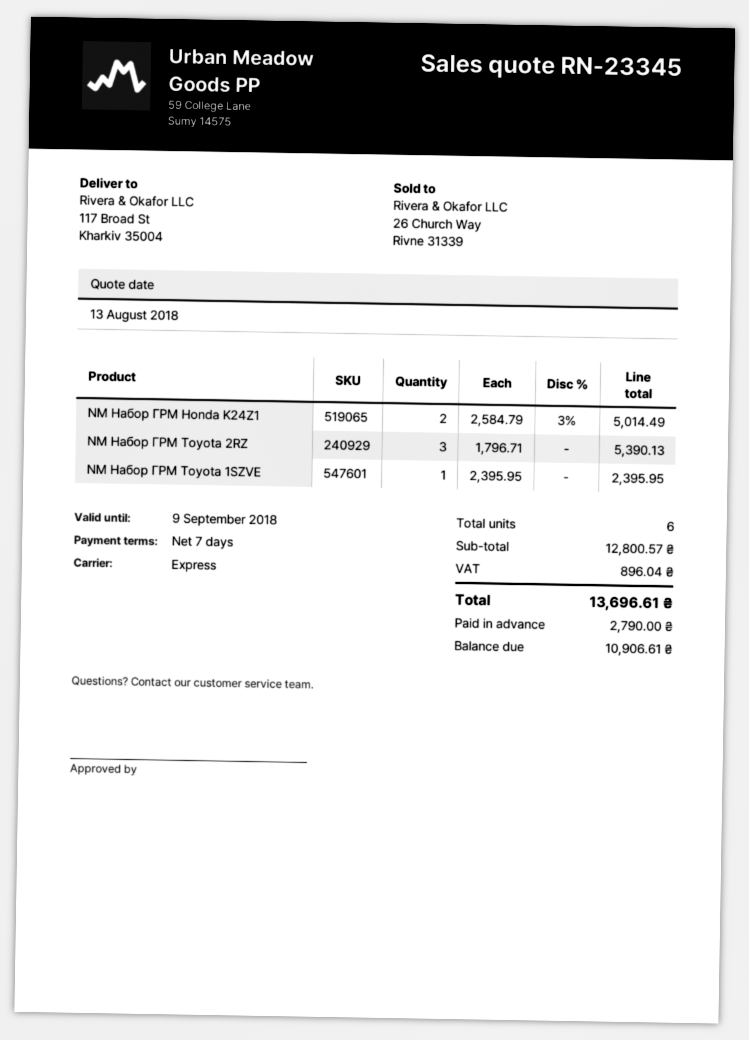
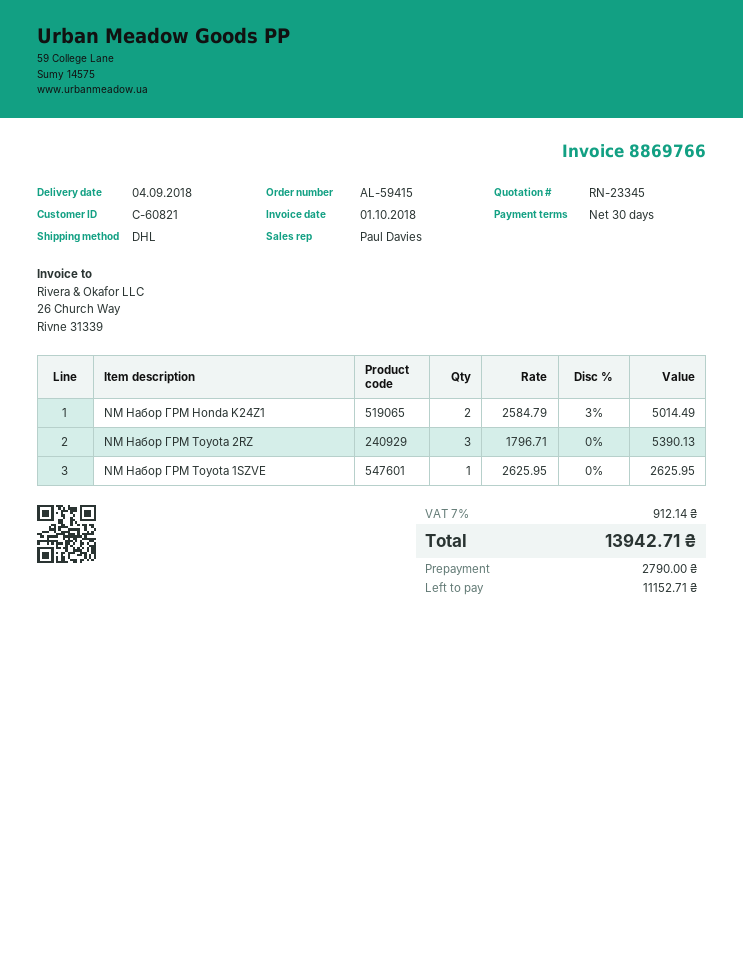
payment terms: 7 days -> 30 days
shipping method: express -> DHL
NM Набор ГРМ Toyota 1SZVE: 1 x 2395.95 = 2395.95 -> 1 x 2625.95 = 2625.95
tax: 896.04 -> 912.14
total: 13696.61 -> 13942.71
balance: 10906.61 -> 11152.71

